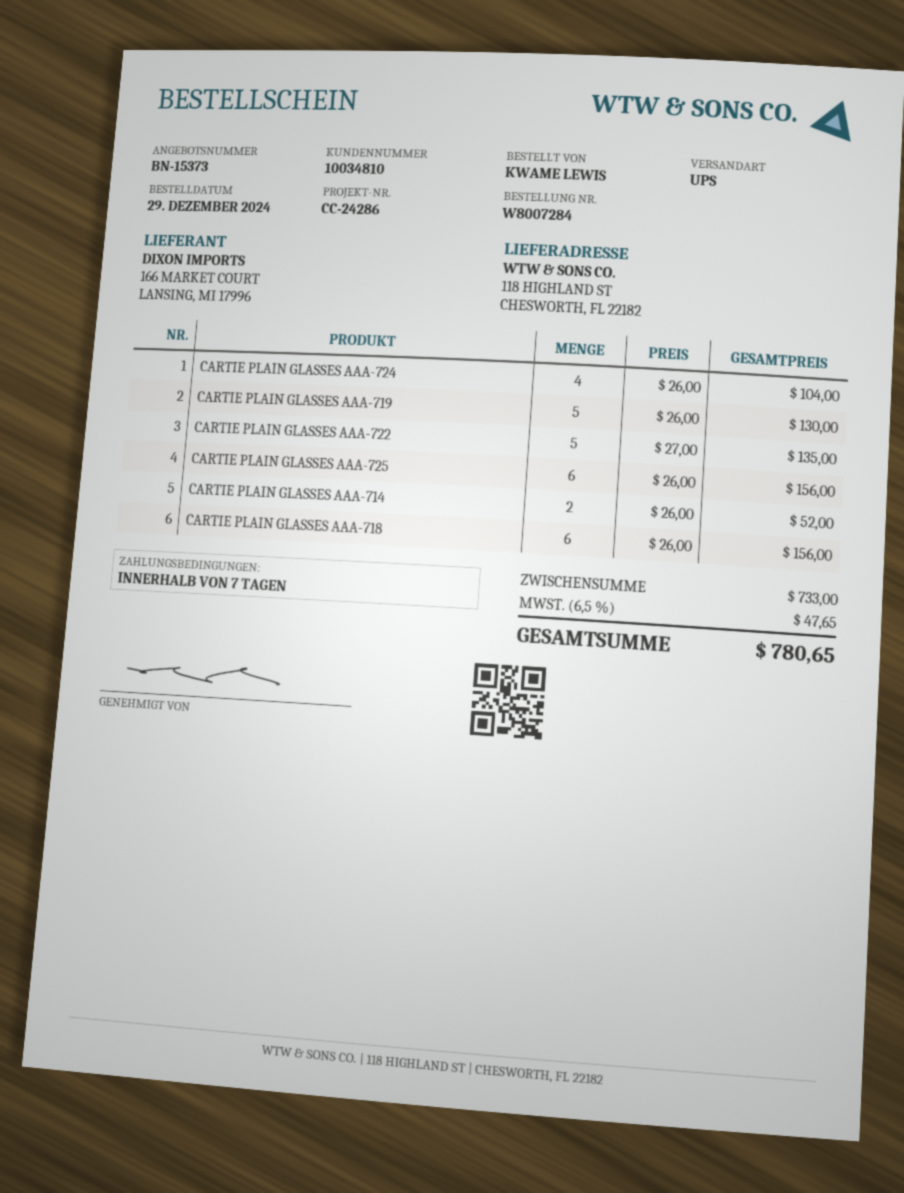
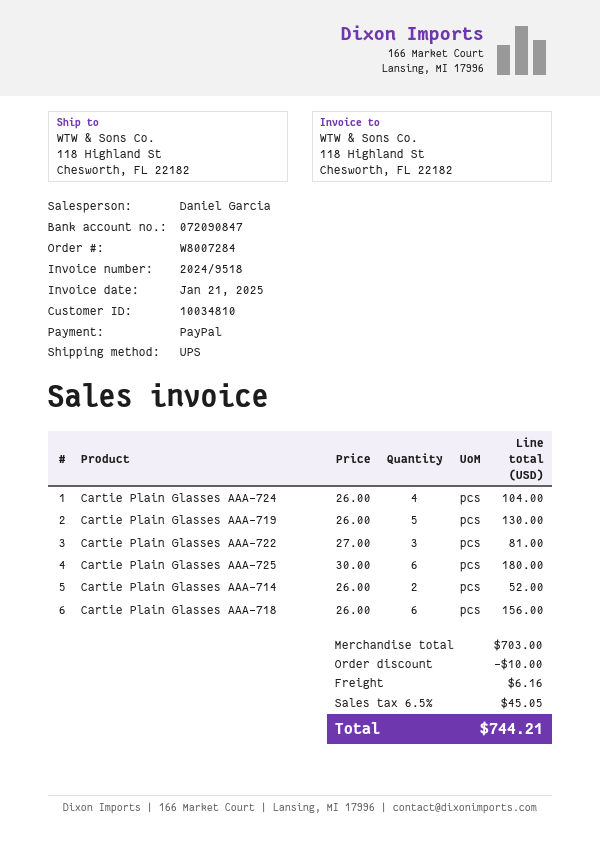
CARTIE PLAIN GLASSES AAA-722: 5 x 27.00 = 135.00 -> 3 x 27.00 = 81.00
CARTIE PLAIN GLASSES AAA-725: 6 x 26.00 = 156.00 -> 6 x 30.00 = 180.00
subtotal: 733.00 -> 703.00
discount: none -> 10.00
shipping: none -> 6.16
tax: 6.5% = 47.65 -> 6.5% = 45.05
total: 780.65 -> 744.21

